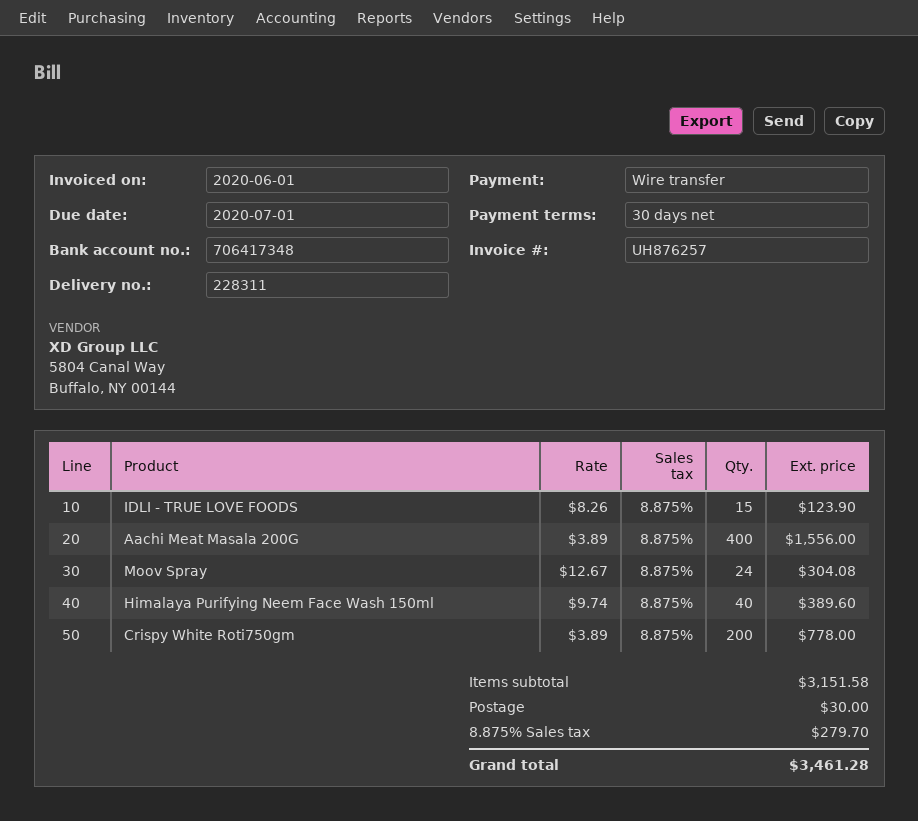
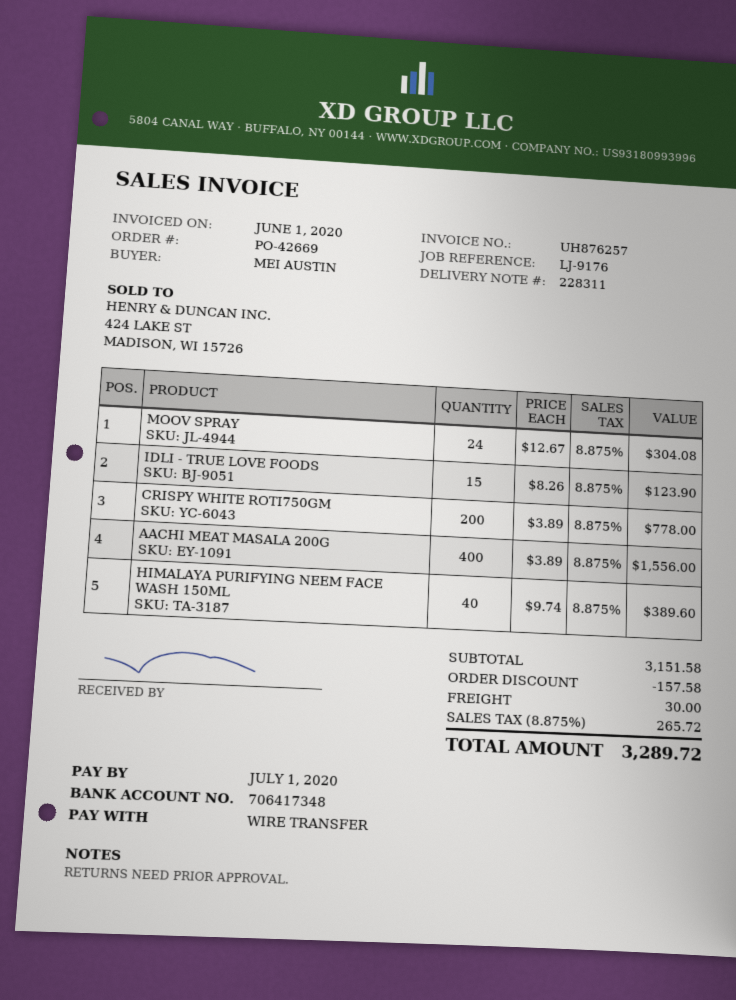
discount: none -> 157.58
tax: 8.875% = 279.70 -> 8.875% = 265.72
total: 3461.28 -> 3289.72

